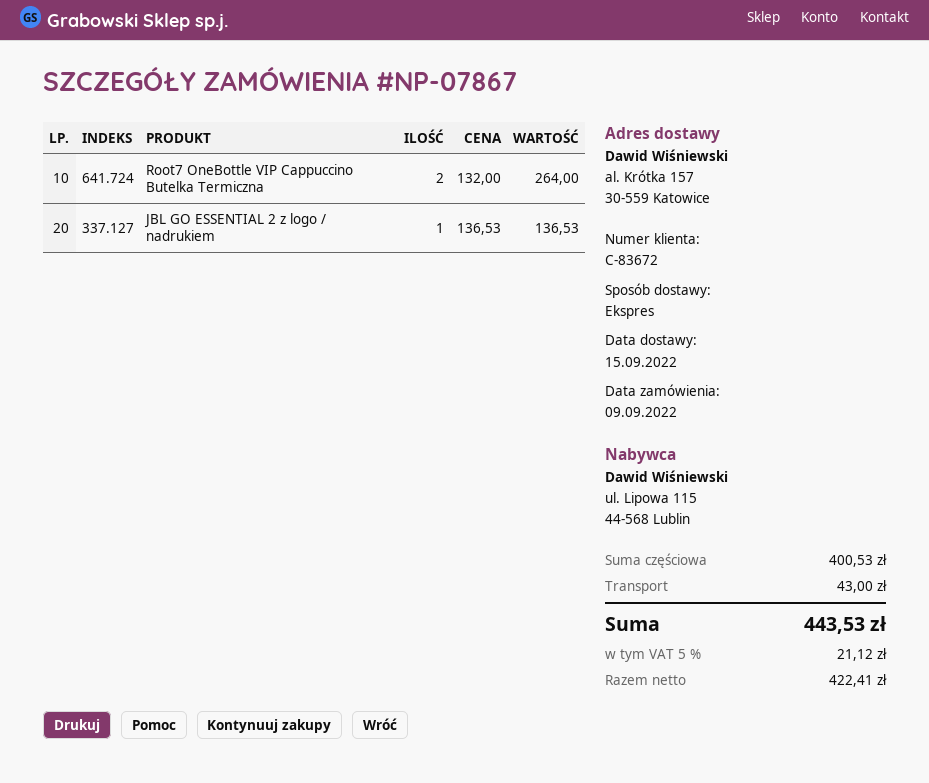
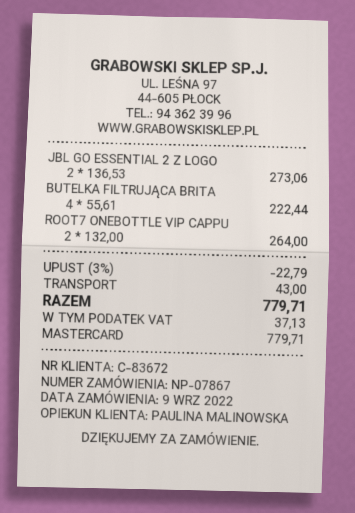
JBL GO ESSENTIAL 2 z logo / nadrukiem: 1 x 136.53 = 136.53 -> 2 x 136.53 = 273.06
BUTELKA FILTRUJĄCA BRITA: none -> 4 x 55.61 = 222.44
discount: none -> 3% = 22.79
tax: 21.12 -> 37.13
total: 443.53 -> 779.71

